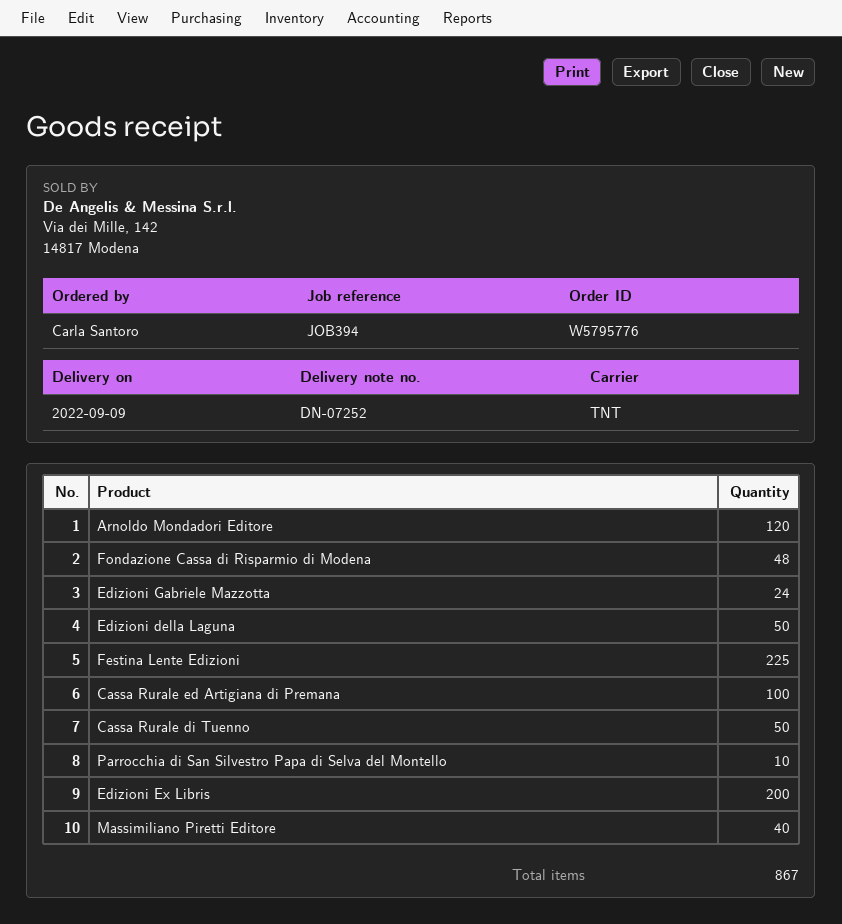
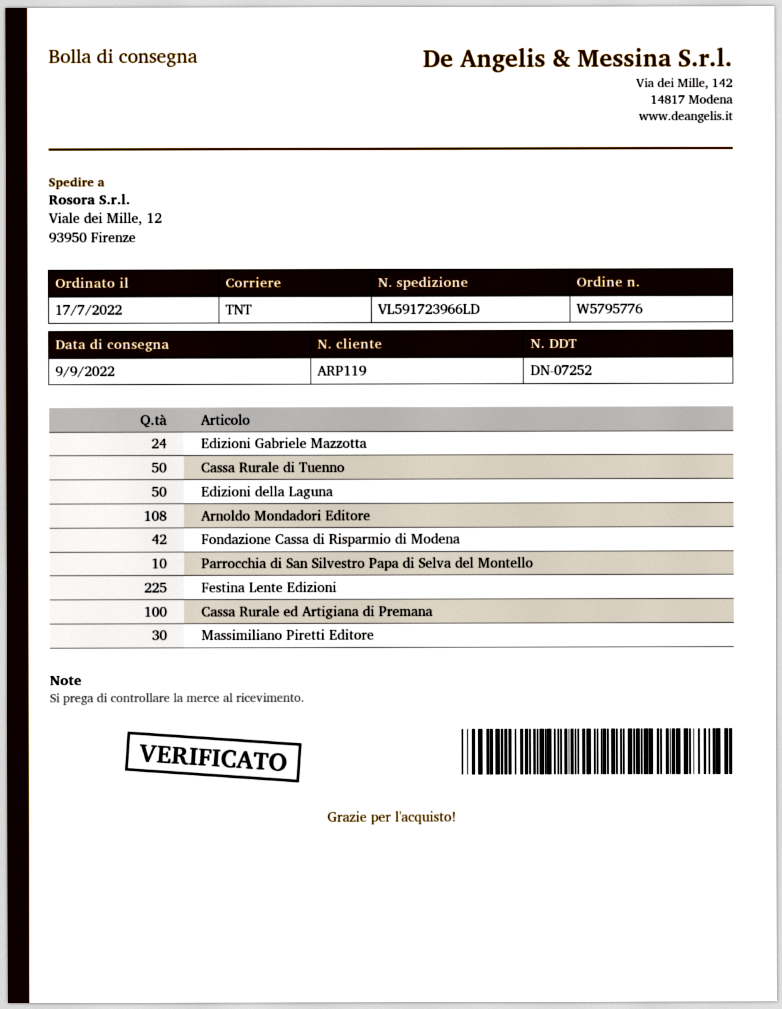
Arnoldo Mondadori Editore: 120 -> 108
Fondazione Cassa di Risparmio di Modena: 48 -> 42
Edizioni Ex Libris: 200 -> none
Massimiliano Piretti Editore: 40 -> 30

